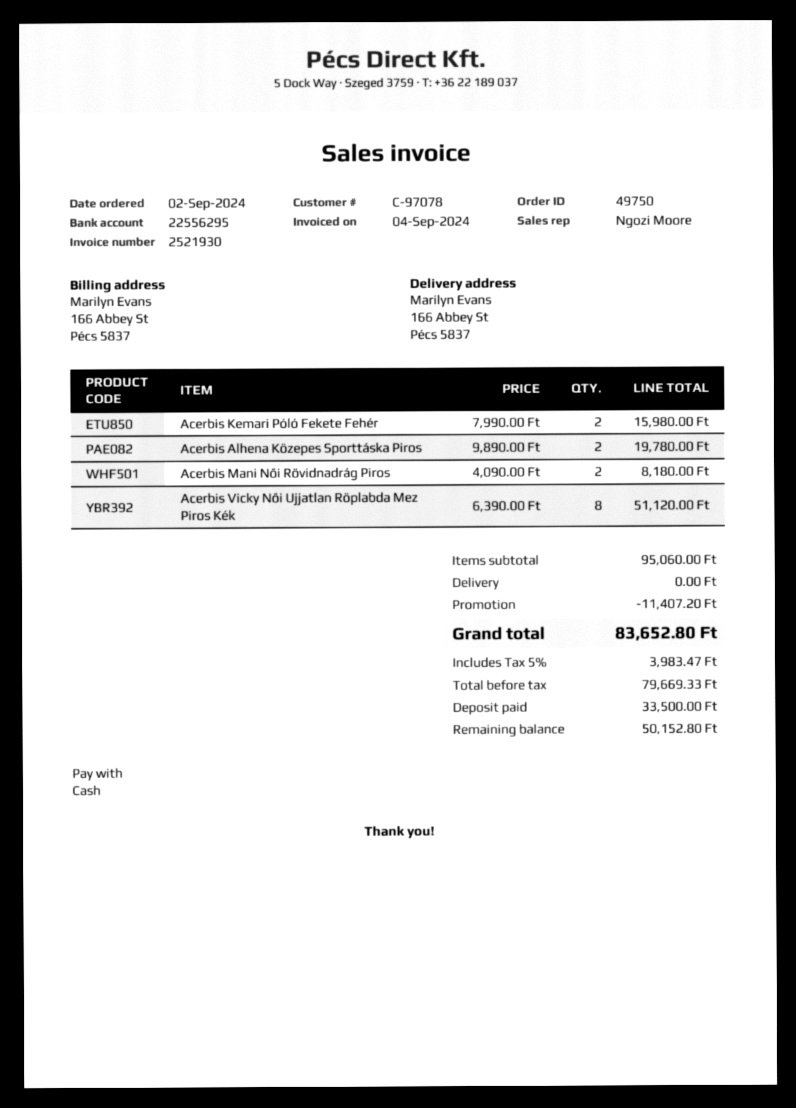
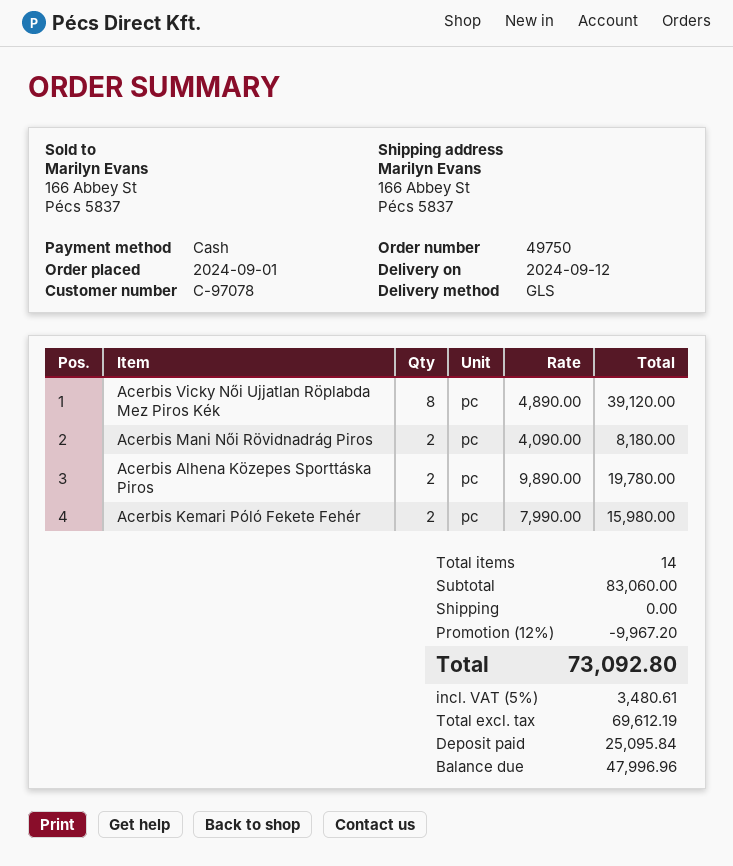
order date: 2024-09-02 -> 2024-09-01
Acerbis Vicky Női Ujjatlan Röplabda Mez Piros Kék: 8 x 6390.00 = 51120.00 -> 8 x 4890.00 = 39120.00
subtotal: 95060.00 -> 83060.00
discount: 11407.20 -> 9967.20
net: 79669.33 -> 69612.19
tax: 5% = 3983.47 -> 5% = 3480.61
total: 83652.80 -> 73092.80
deposit: 33500.00 -> 25095.84
balance: 50152.80 -> 47996.96

